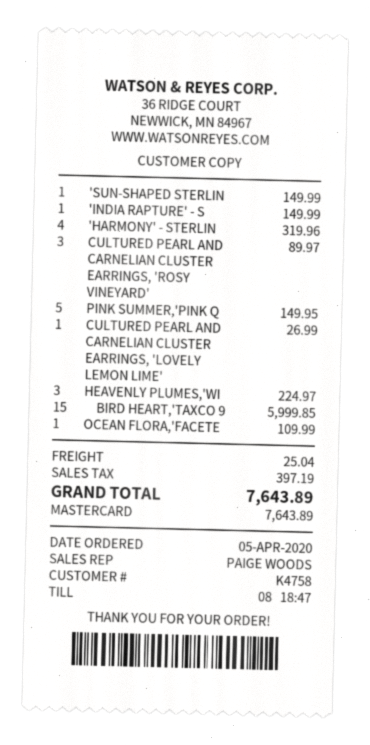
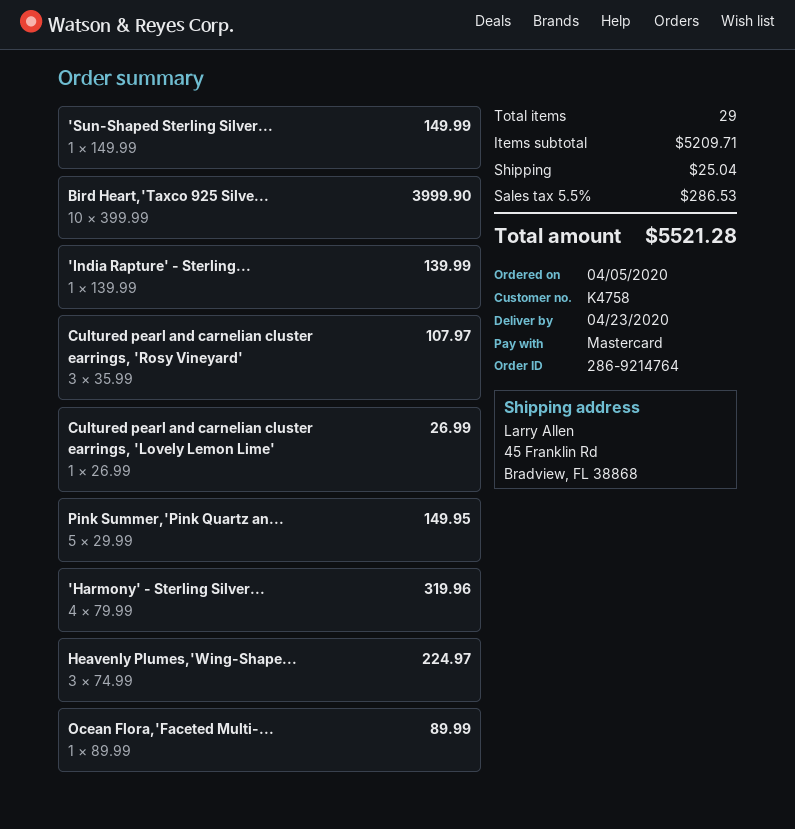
'INDIA RAPTURE' - S: 1 for 149.99 -> 1 for 139.99
CULTURED PEARL AND CARNELIAN CLUSTER EARRINGS, 'ROSY VINEYARD': 3 for 89.97 -> 3 for 107.97
BIRD HEART,'TAXCO 9: 15 for 5999.85 -> 10 for 3999.90
OCEAN FLORA,'FACETE: 1 for 109.99 -> 1 for 89.99
tax: 397.19 -> 286.53
total: 7643.89 -> 5521.28

